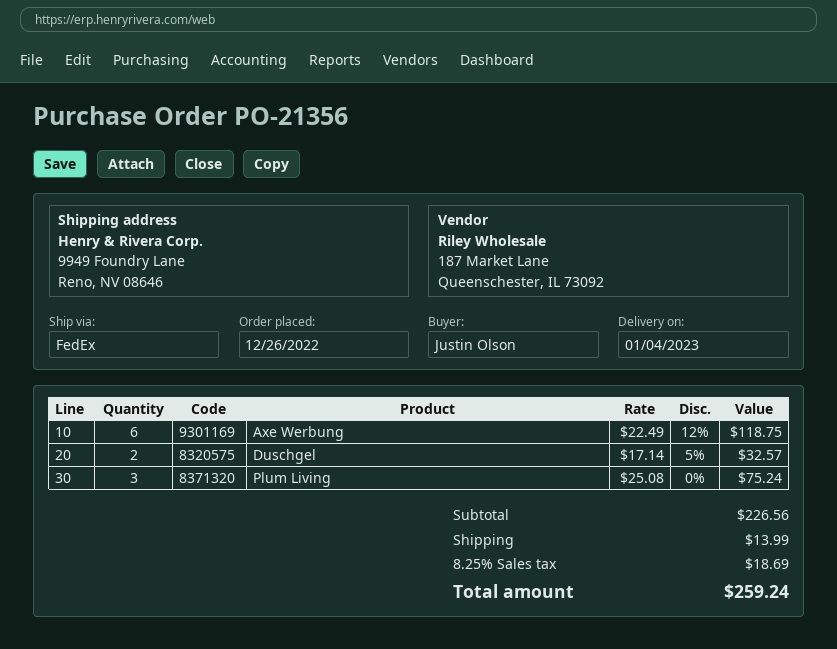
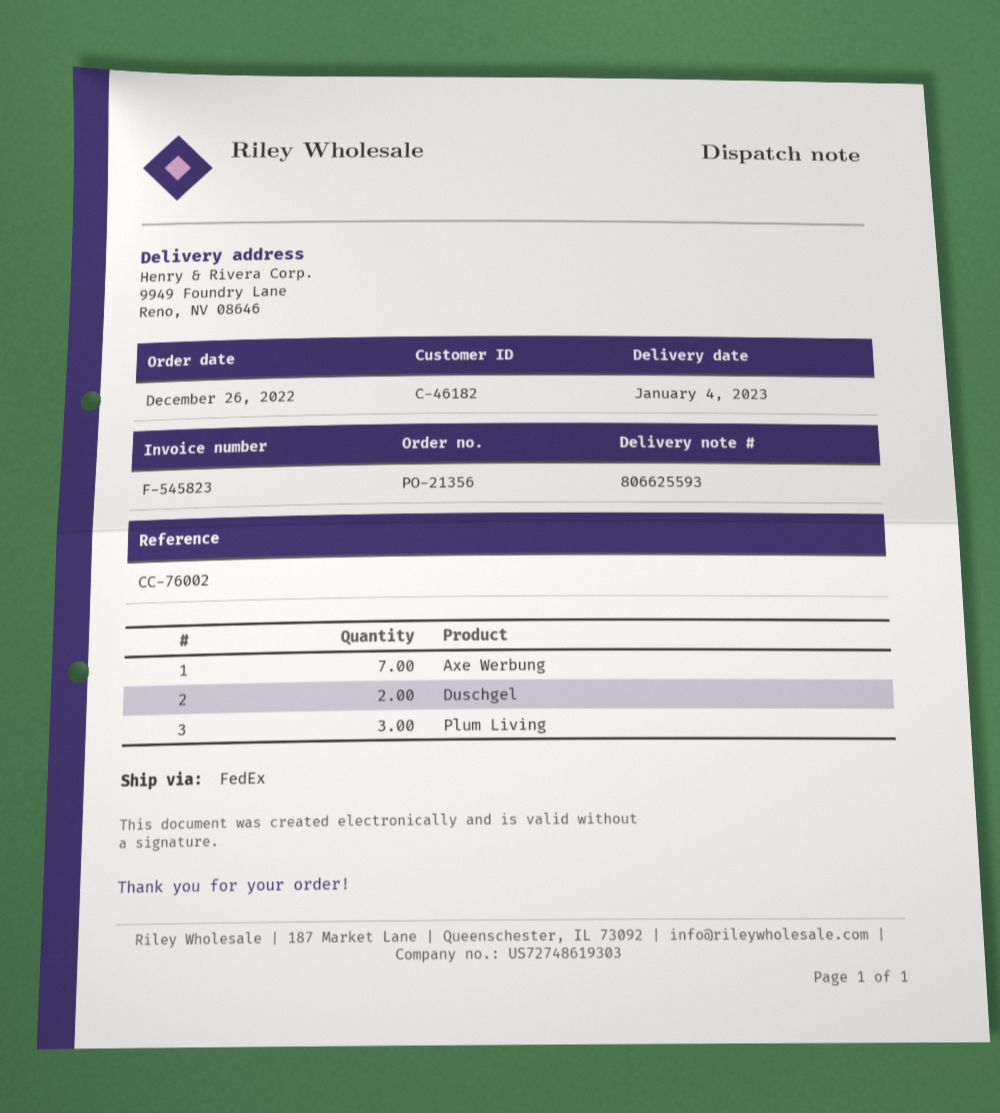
Axe Werbung: 6 -> 7

